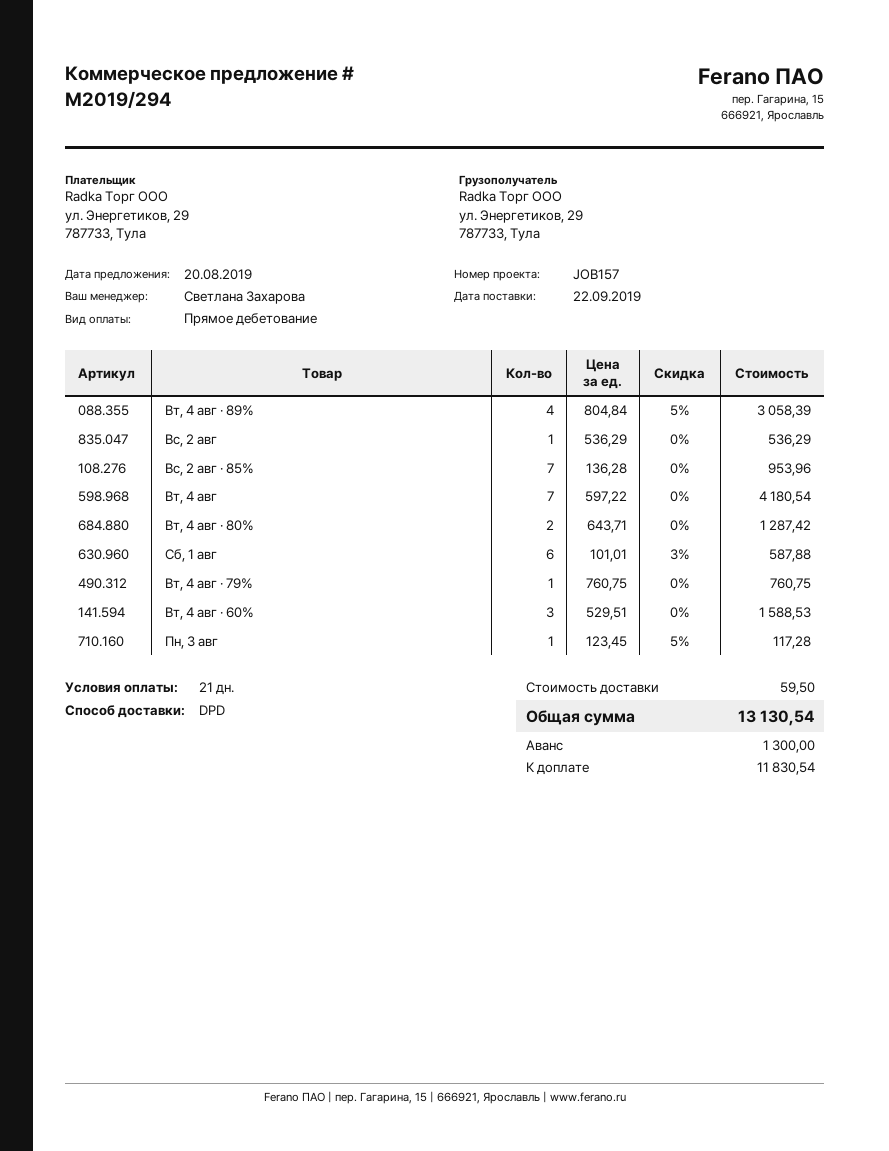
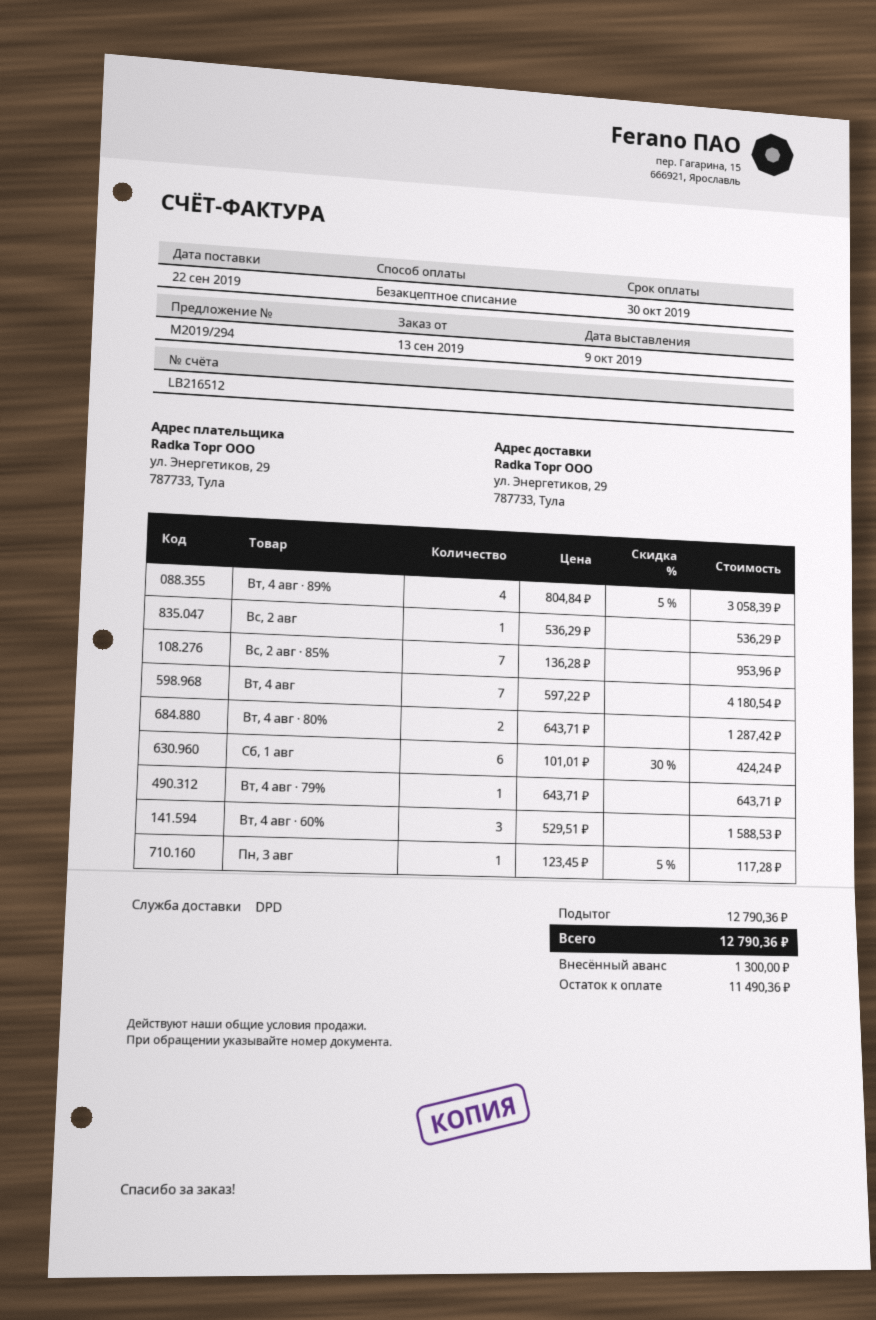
Сб, 1 авг: 6 x 101.01 - 3% = 587.88 -> 6 x 101.01 - 30% = 424.24
Вт, 4 авг · 79%: 1 x 760.75 = 760.75 -> 1 x 643.71 = 643.71
shipping: 59.50 -> none
total: 13130.54 -> 12790.36
balance: 11830.54 -> 11490.36

